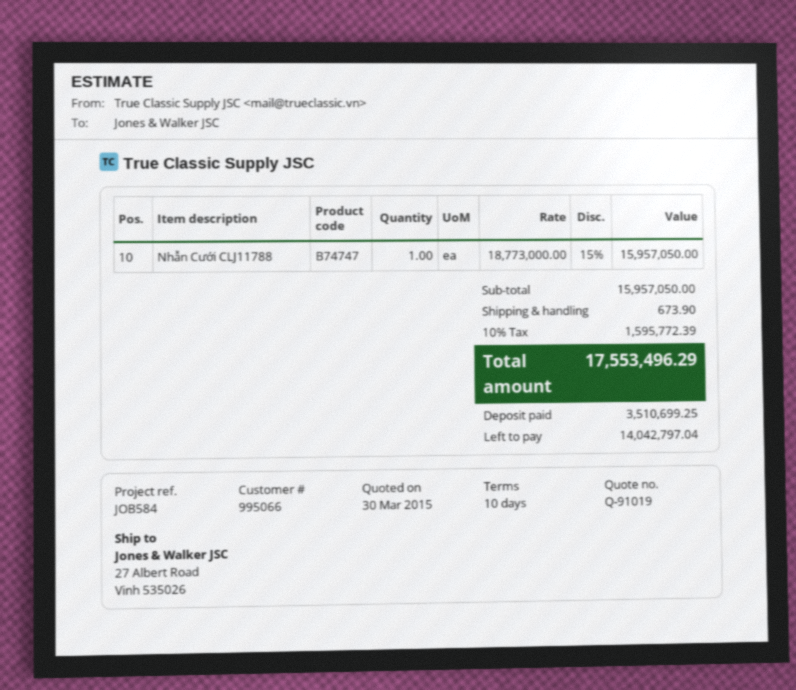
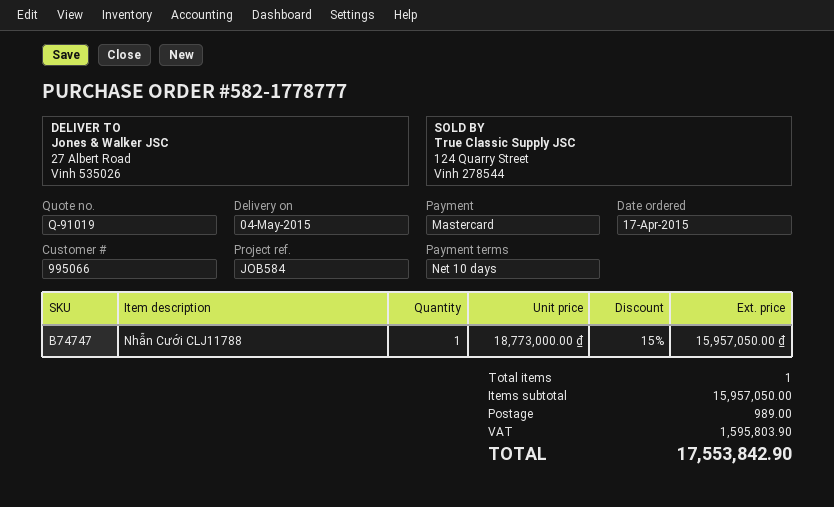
shipping: 673.90 -> 989.00
tax: 1595772.39 -> 1595803.90
total: 17553496.29 -> 17553842.90

